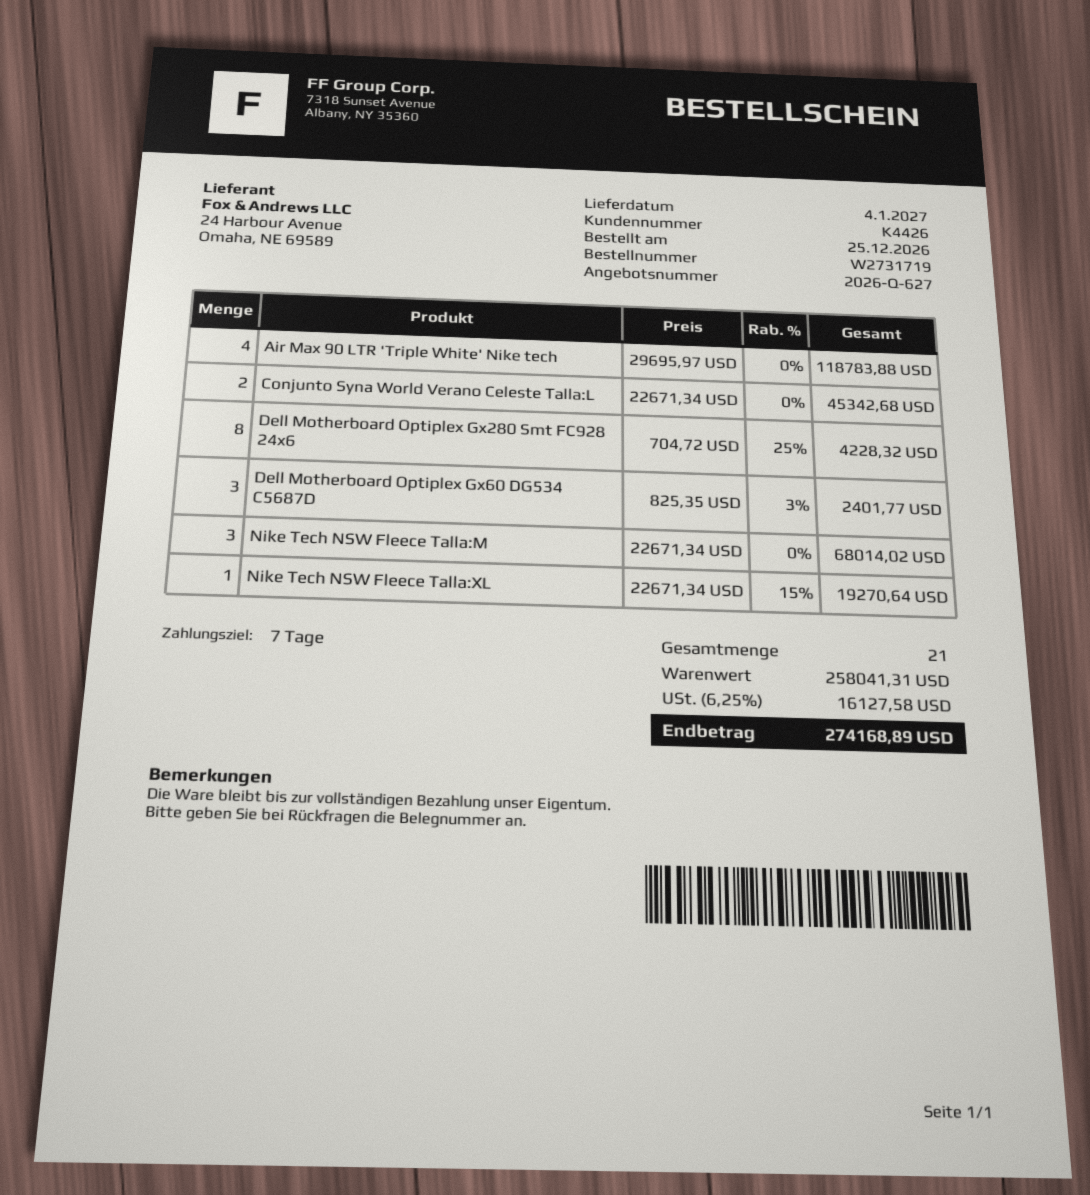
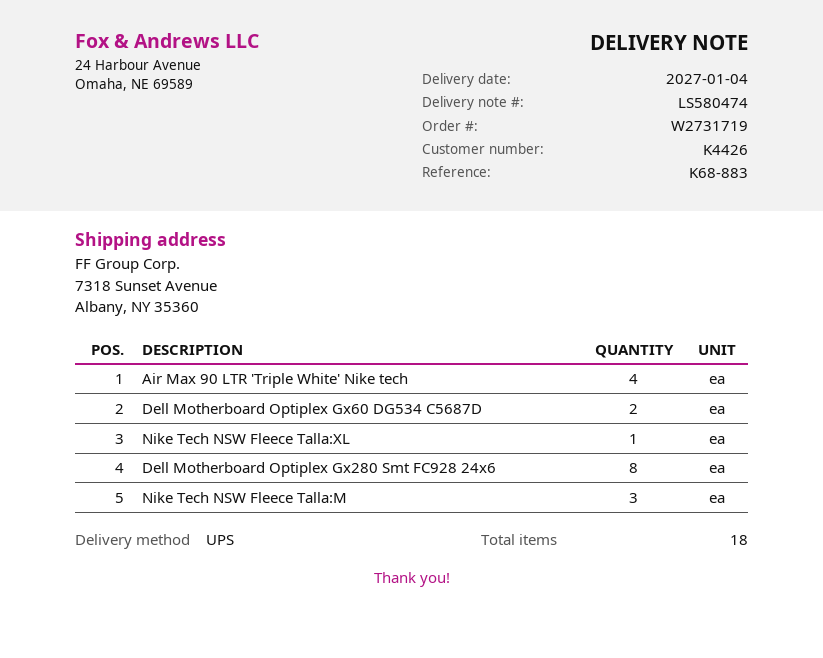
Conjunto Syna World Verano Celeste Talla:L: 2 -> none
Dell Motherboard Optiplex Gx60 DG534 C5687D: 3 -> 2
total quantity: 21 -> 18

